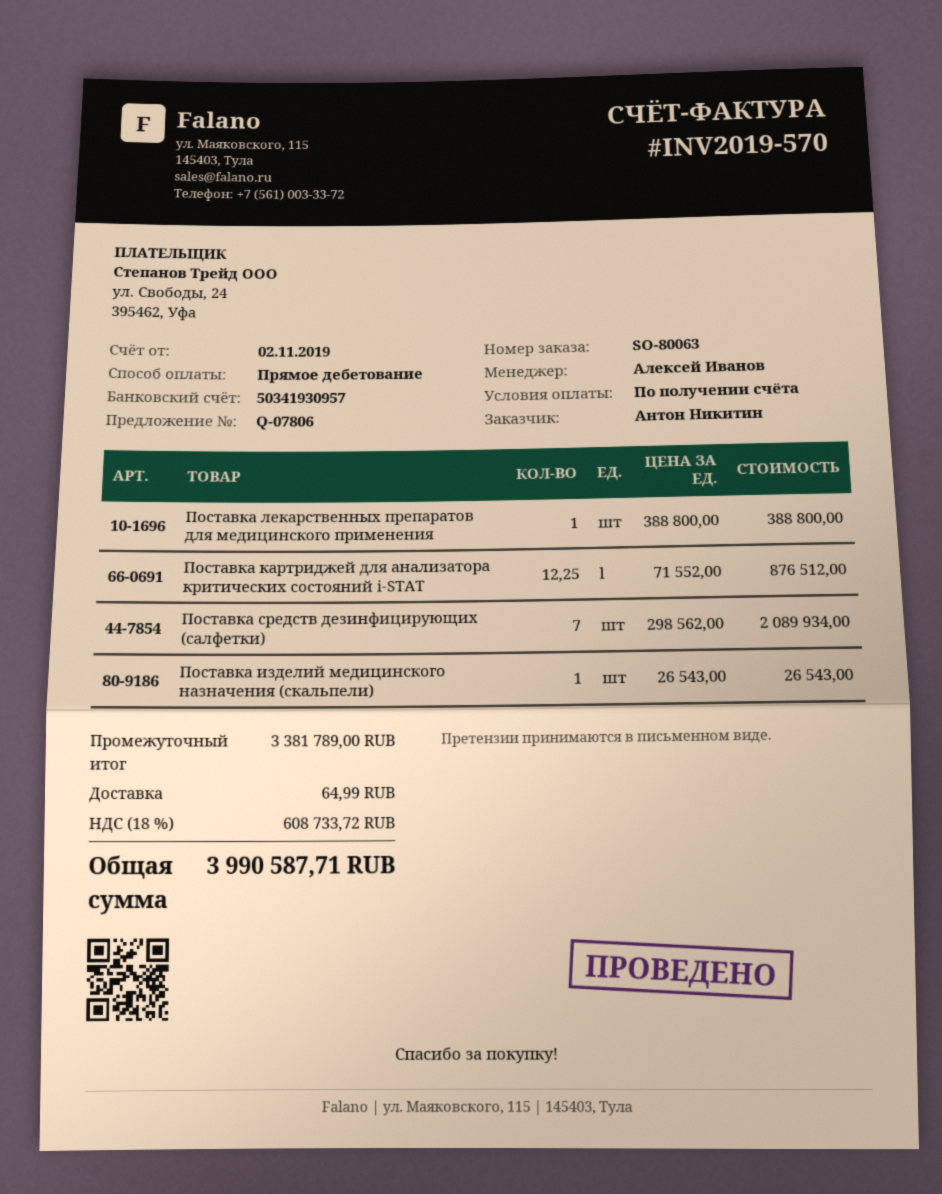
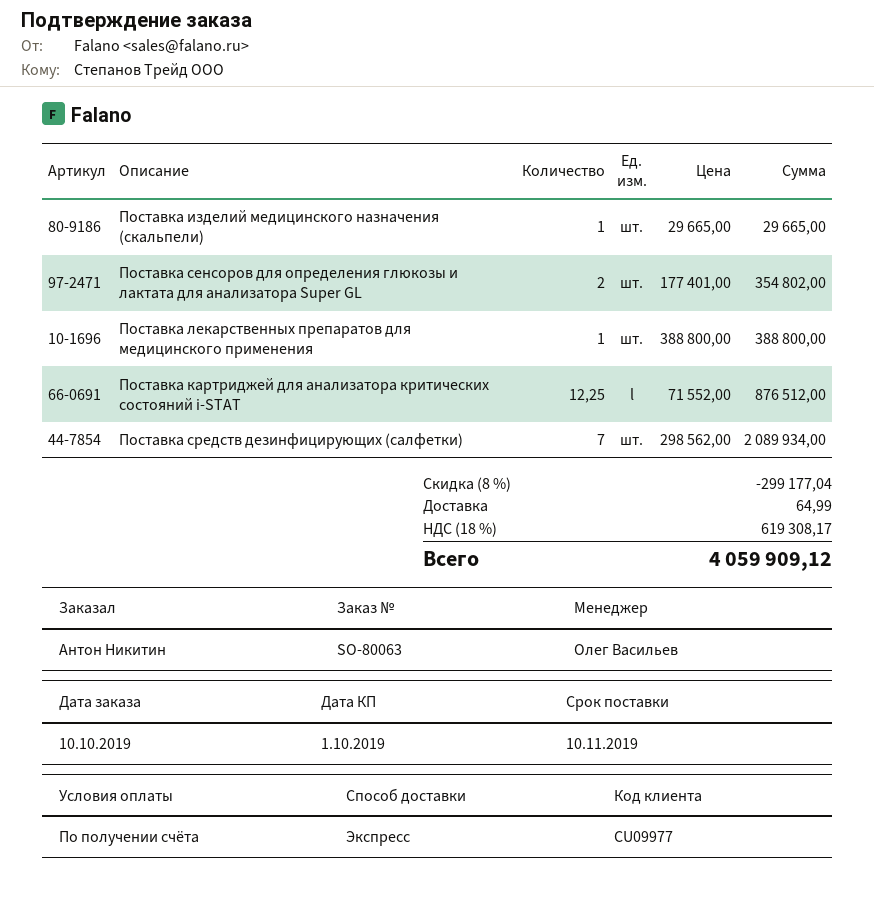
sales rep: Алексей Иванов -> Олег Васильев
Поставка изделий медицинского назначения (скальпели): 1 x 26543.00 = 26543.00 -> 1 x 29665.00 = 29665.00
Поставка сенсоров для определения глюкозы и лактата для анализатора Super GL: none -> 2 x 177401.00 = 354802.00
discount: none -> 8% = 299177.04
tax: 18% = 608733.72 -> 18% = 619308.17
total: 3990587.71 -> 4059909.12

